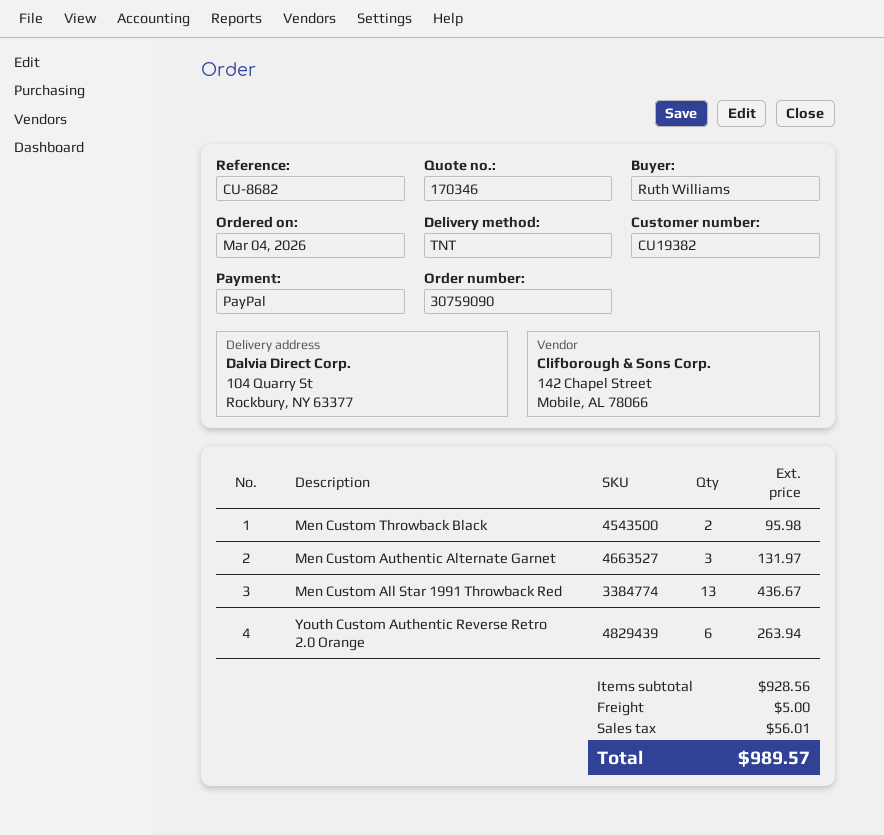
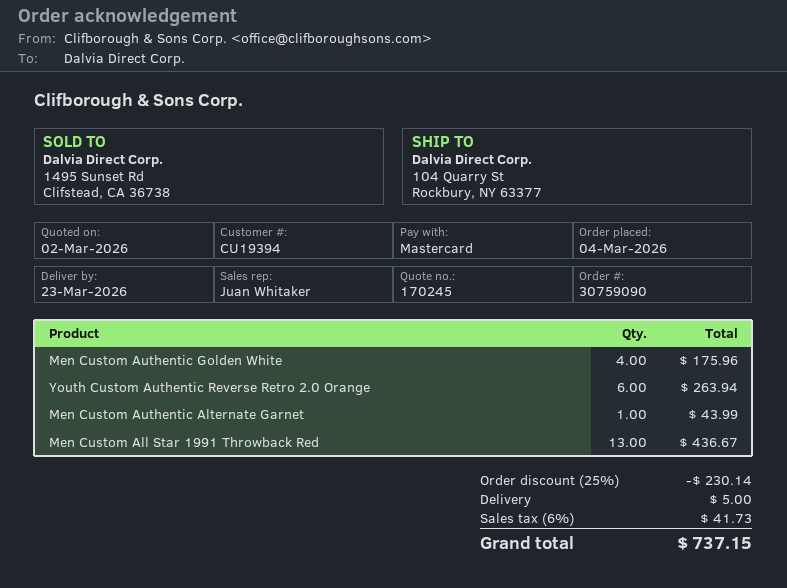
quote number: 170346 -> 170245
customer number: CU19382 -> CU19394
payment method: PayPal -> Mastercard
Men Custom Throwback Black: 2 for 95.98 -> none
Men Custom Authentic Alternate Garnet: 3 for 131.97 -> 1 for 43.99
Men Custom Authentic Golden White: none -> 4 for 175.96
discount: none -> 25% = 230.14
tax: 56.01 -> 41.73
total: 989.57 -> 737.15

